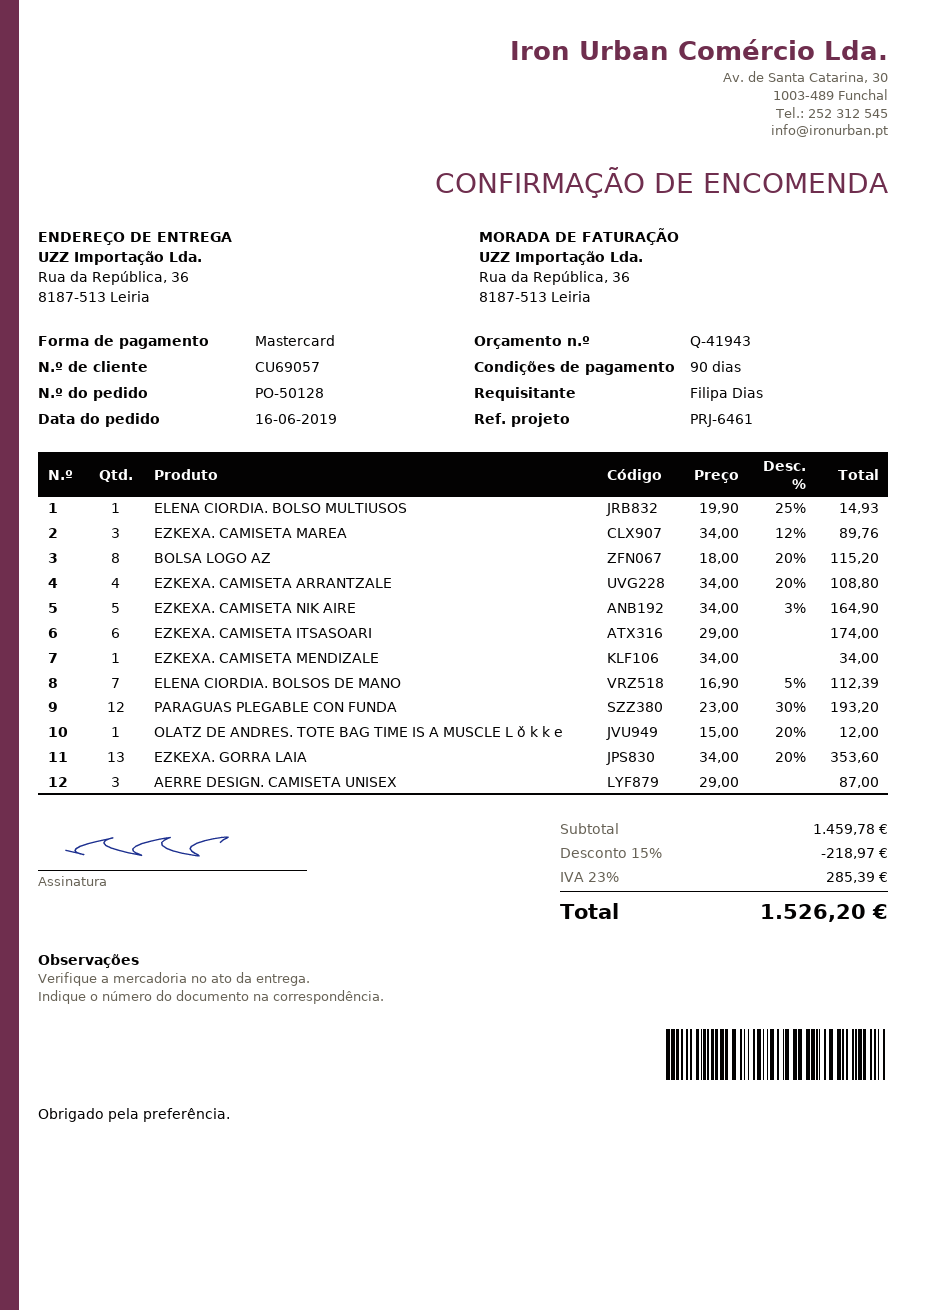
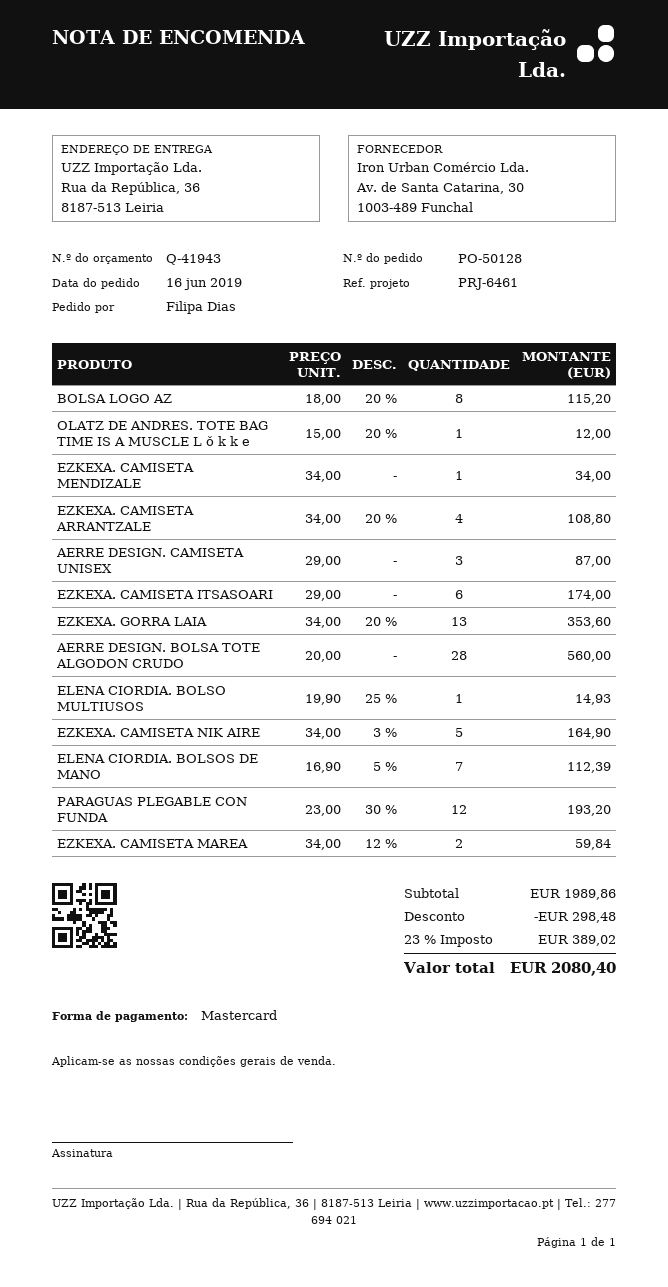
EZKEXA. CAMISETA MAREA: 3 x 34.00 - 12% = 89.76 -> 2 x 34.00 - 12% = 59.84
AERRE DESIGN. BOLSA TOTE ALGODON CRUDO: none -> 28 x 20.00 = 560.00
subtotal: 1459.78 -> 1989.86
discount: 218.97 -> 298.48
tax: 23% = 285.39 -> 23% = 389.02
total: 1526.20 -> 2080.40

